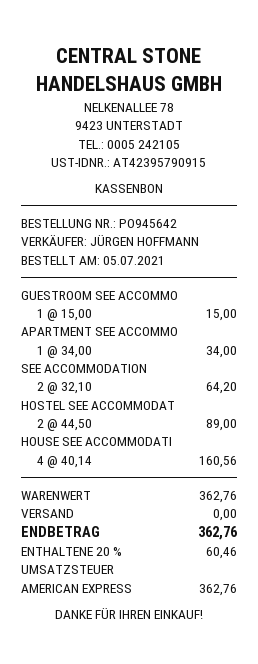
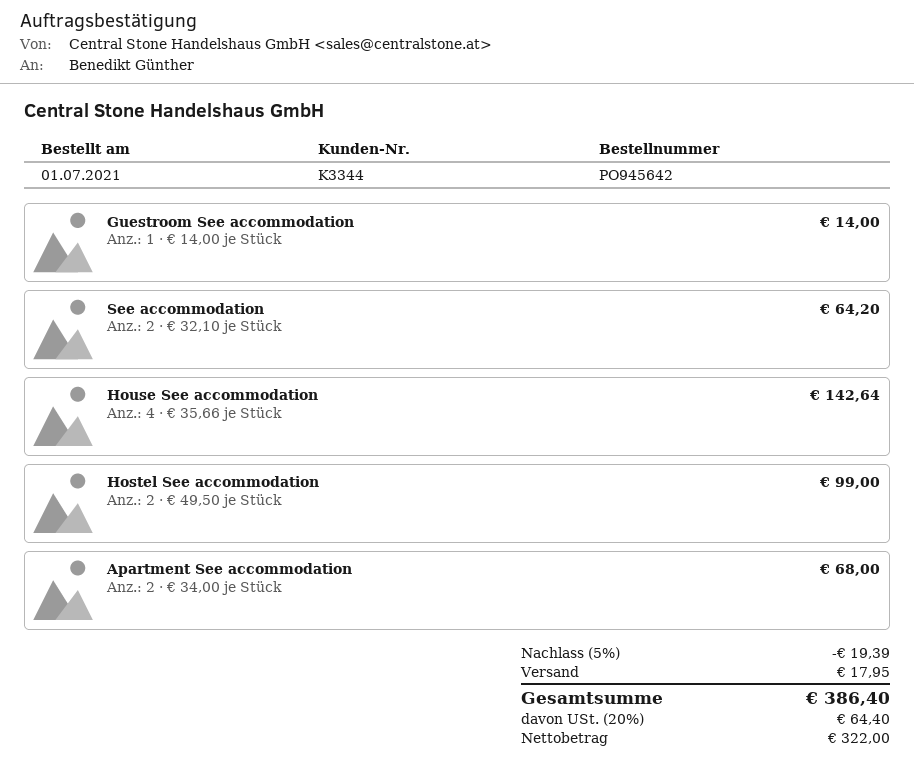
order date: 2021-07-05 -> 2021-07-01
GUESTROOM SEE ACCOMMO: 1 x 15.00 = 15.00 -> 1 x 14.00 = 14.00
APARTMENT SEE ACCOMMO: 1 x 34.00 = 34.00 -> 2 x 34.00 = 68.00
HOSTEL SEE ACCOMMODAT: 2 x 44.50 = 89.00 -> 2 x 49.50 = 99.00
HOUSE SEE ACCOMMODATI: 4 x 40.14 = 160.56 -> 4 x 35.66 = 142.64
discount: none -> 5% = 19.39
shipping: 0.00 -> 17.95
tax: 20% = 60.46 -> 20% = 64.40
total: 362.76 -> 386.40

